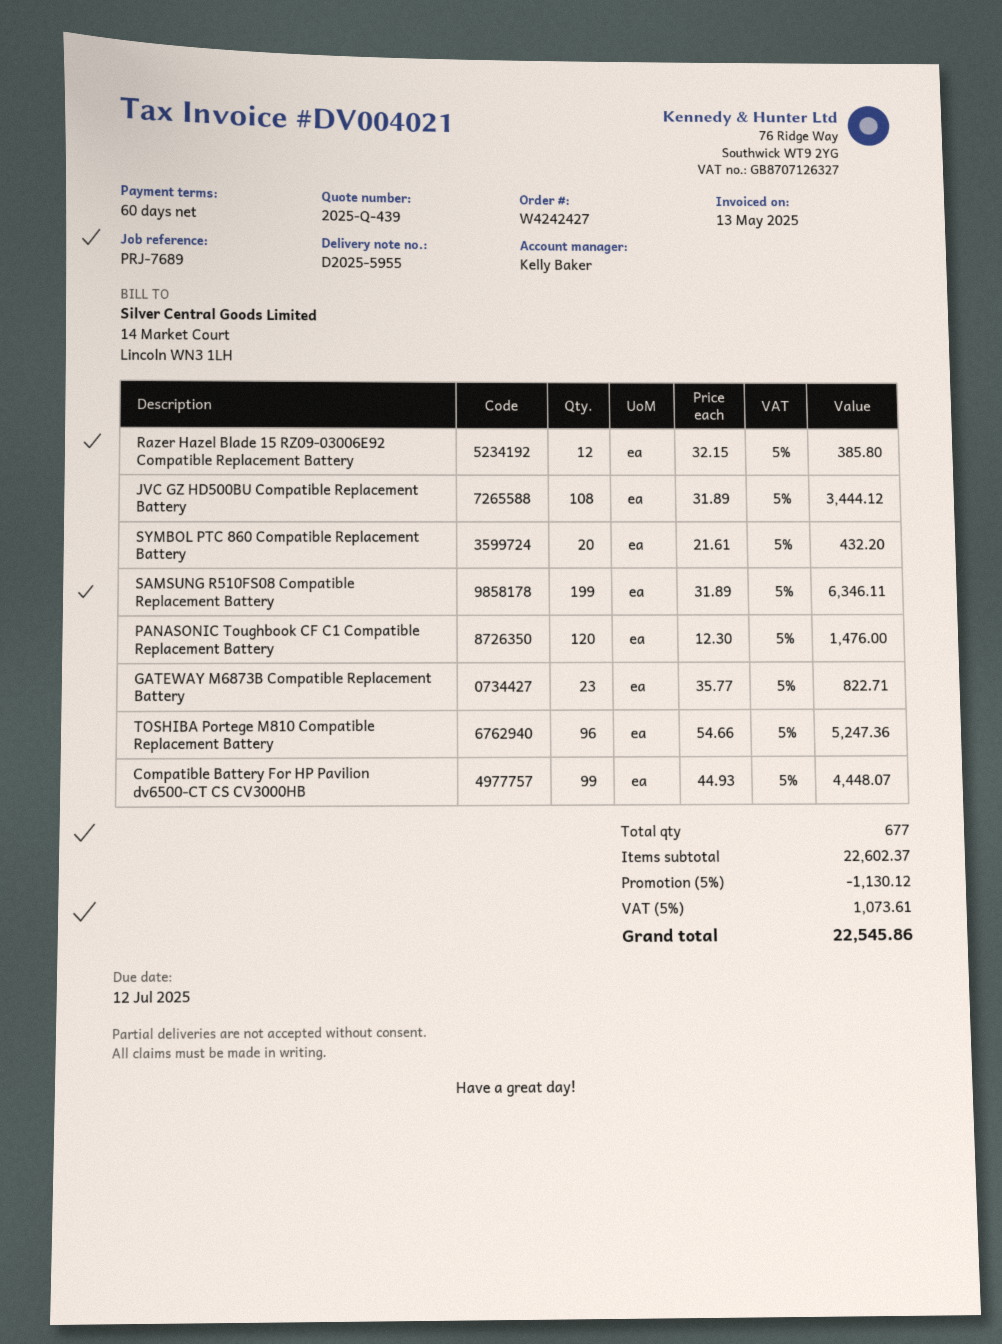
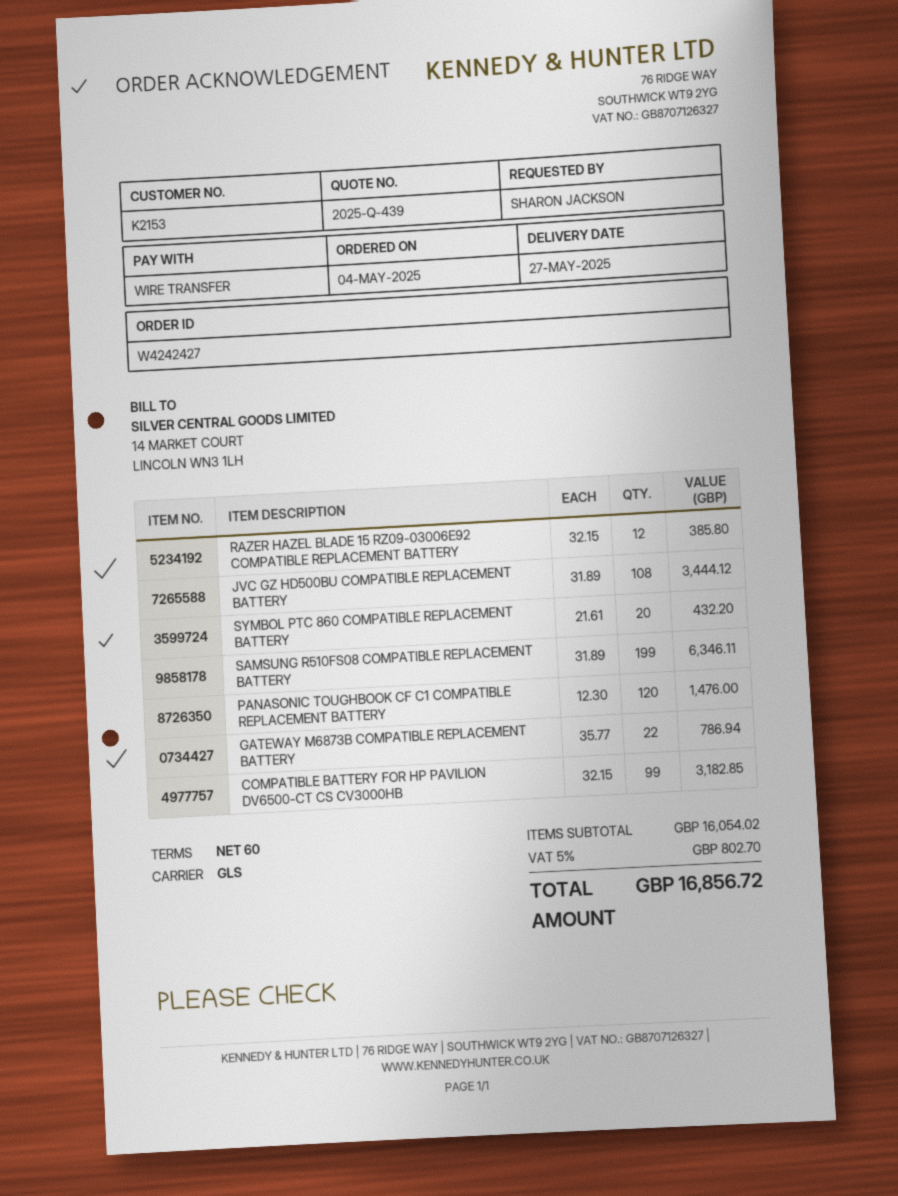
GATEWAY M6873B Compatible Replacement Battery: 23 x 35.77 = 822.71 -> 22 x 35.77 = 786.94
TOSHIBA Portege M810 Compatible Replacement Battery: 96 x 54.66 = 5247.36 -> none
Compatible Battery For HP Pavilion dv6500-CT CS CV3000HB: 99 x 44.93 = 4448.07 -> 99 x 32.15 = 3182.85
subtotal: 22602.37 -> 16054.02
discount: 5% = 1130.12 -> none
tax: 5% = 1073.61 -> 5% = 802.70
total: 22545.86 -> 16856.72

